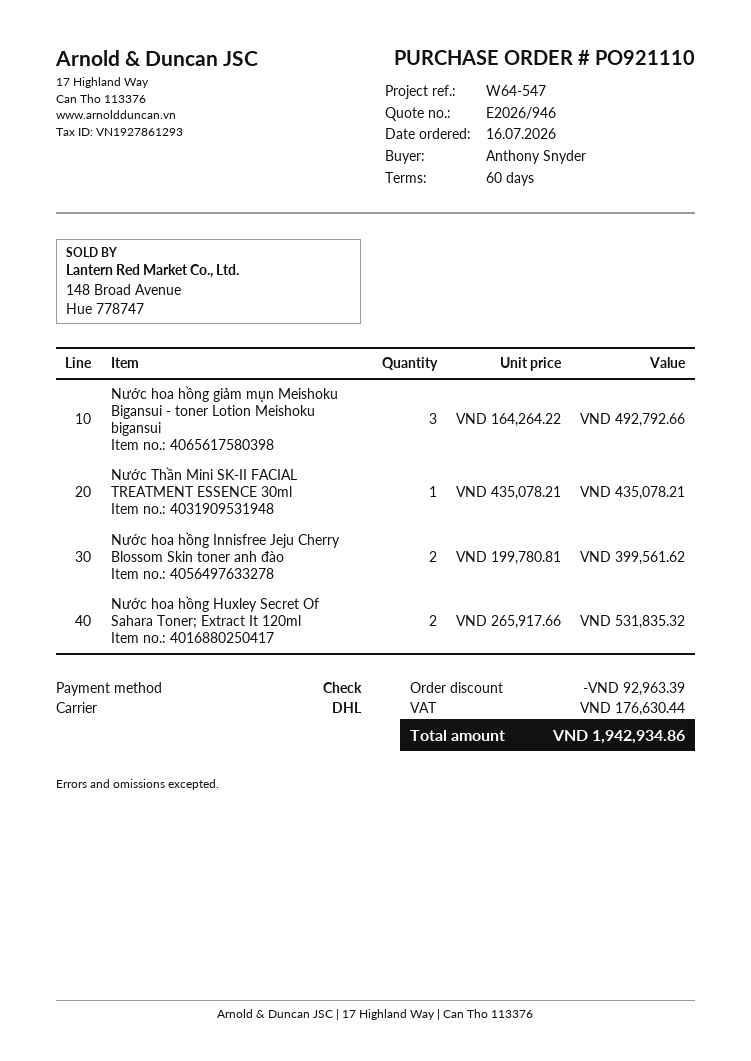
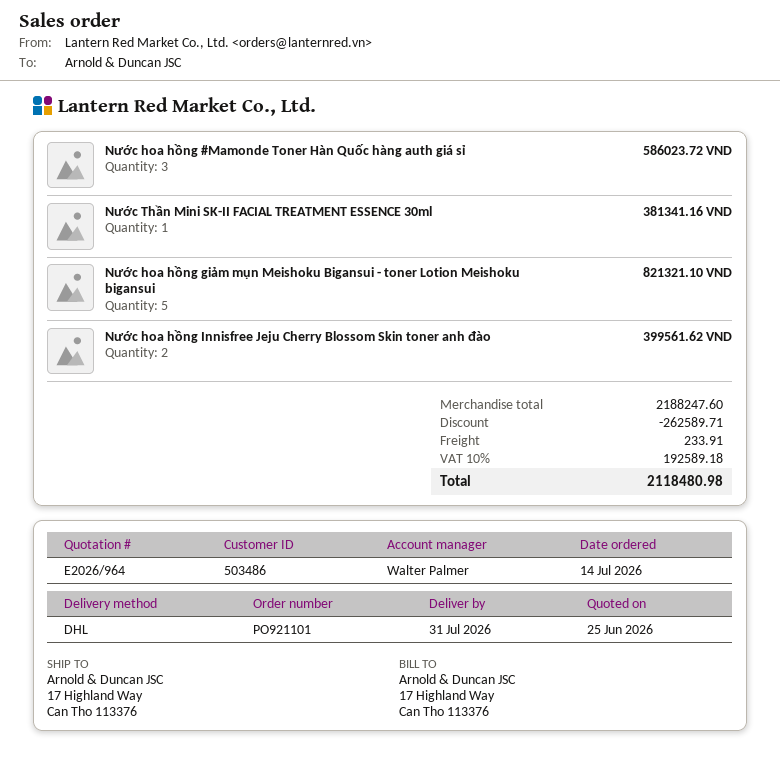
quote number: E2026/946 -> E2026/964
order number: PO921110 -> PO921101
order date: 2026-07-16 -> 2026-07-14
Nước hoa hồng giảm mụn Meishoku Bigansui - toner Lotion Meishoku bigansui: 3 for 492792.66 -> 5 for 821321.10
Nước Thần Mini SK-II FACIAL TREATMENT ESSENCE 30ml: 1 for 435078.21 -> 1 for 381341.16
Nước hoa hồng Huxley Secret Of Sahara Toner; Extract It 120ml: 2 for 531835.32 -> none
Nước hoa hồng #Mamonde Toner Hàn Quốc hàng auth giá sỉ: none -> 3 for 586023.72
discount: 92963.39 -> 262589.71
shipping: none -> 233.91
tax: 176630.44 -> 192589.18
total: 1942934.86 -> 2118480.98

